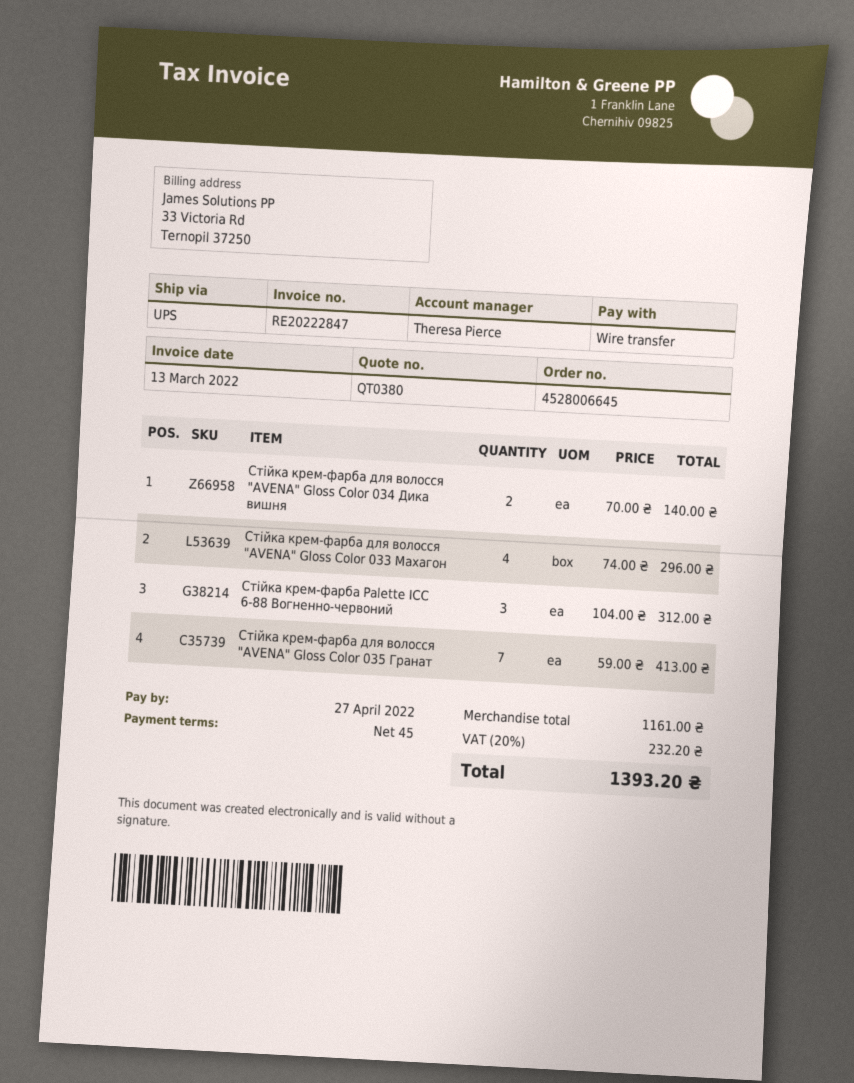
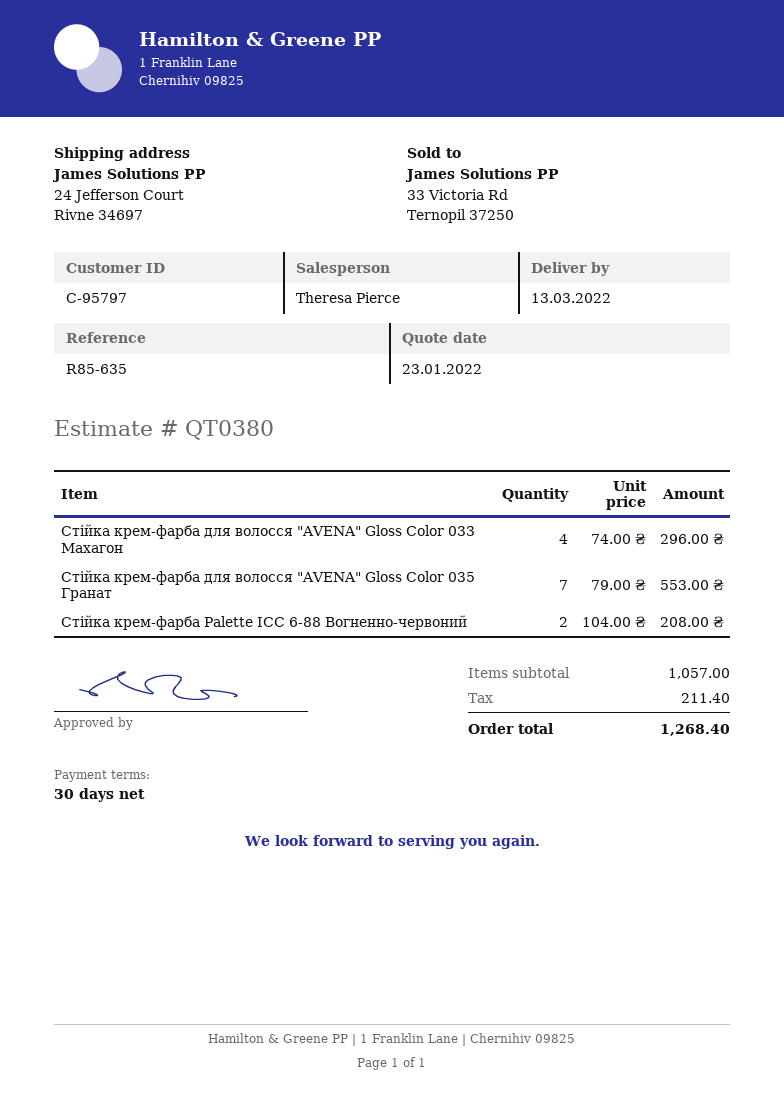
payment terms: 45 days -> 30 days
Cтійка крем-фарба для волосся "AVENA" Gloss Color 034 Дика вишня: 2 x 70.00 = 140.00 -> none
Стійка крем-фарба Palette ICC 6-88 Вогненно-червоний: 3 x 104.00 = 312.00 -> 2 x 104.00 = 208.00
Cтійка крем-фарба для волосся "AVENA" Gloss Color 035 Гранат: 7 x 59.00 = 413.00 -> 7 x 79.00 = 553.00
subtotal: 1161.00 -> 1057.00
tax: 232.20 -> 211.40
total: 1393.20 -> 1268.40

